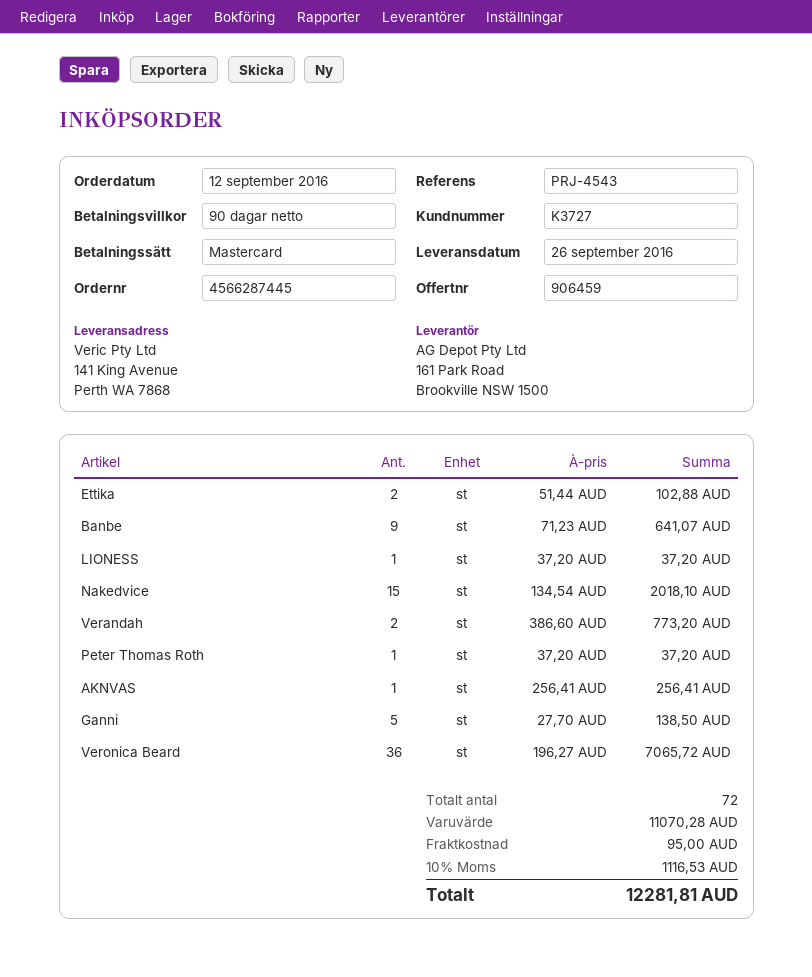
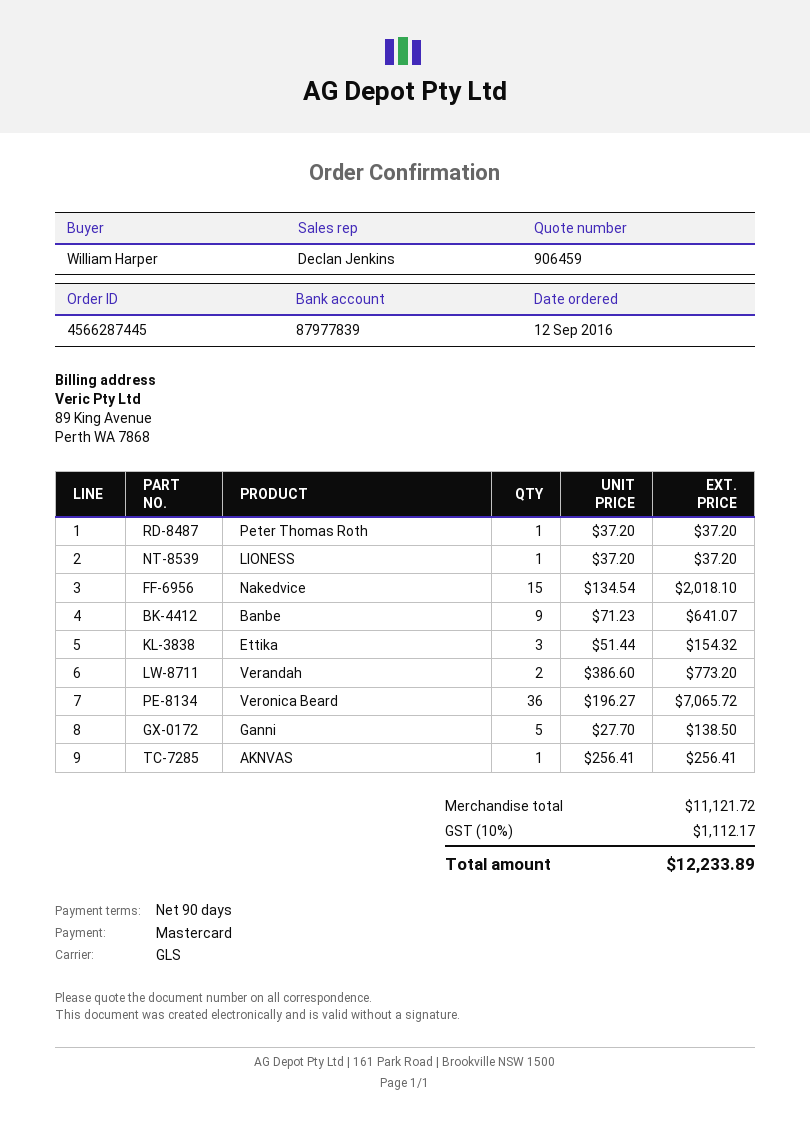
Ettika: 2 x 51.44 = 102.88 -> 3 x 51.44 = 154.32
subtotal: 11070.28 -> 11121.72
shipping: 95.00 -> none
tax: 10% = 1116.53 -> 10% = 1112.17
total: 12281.81 -> 12233.89

